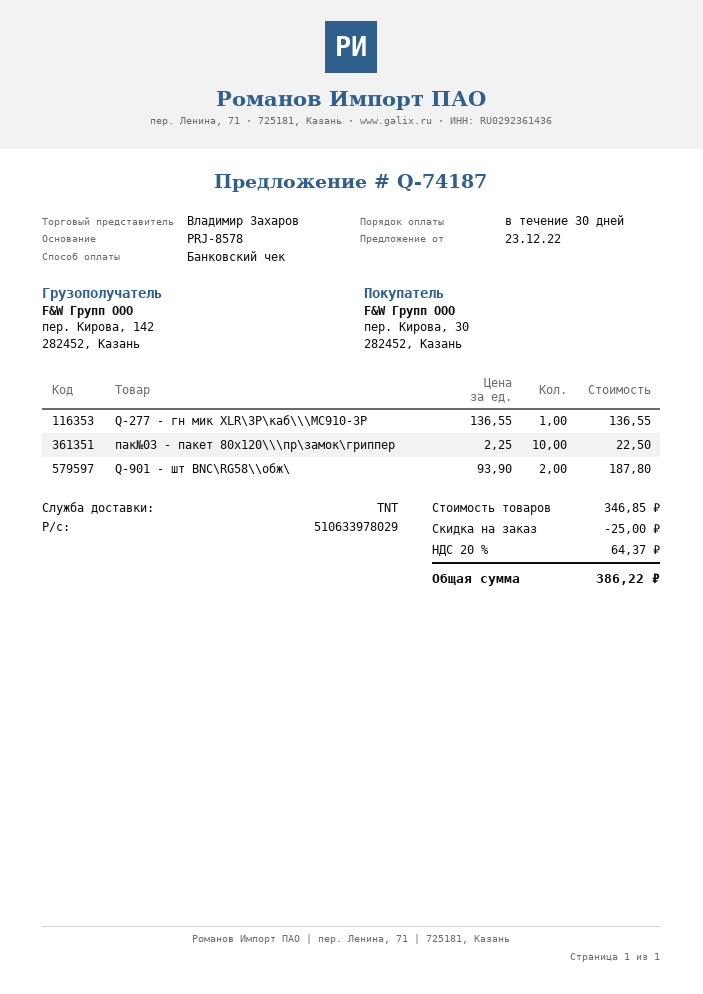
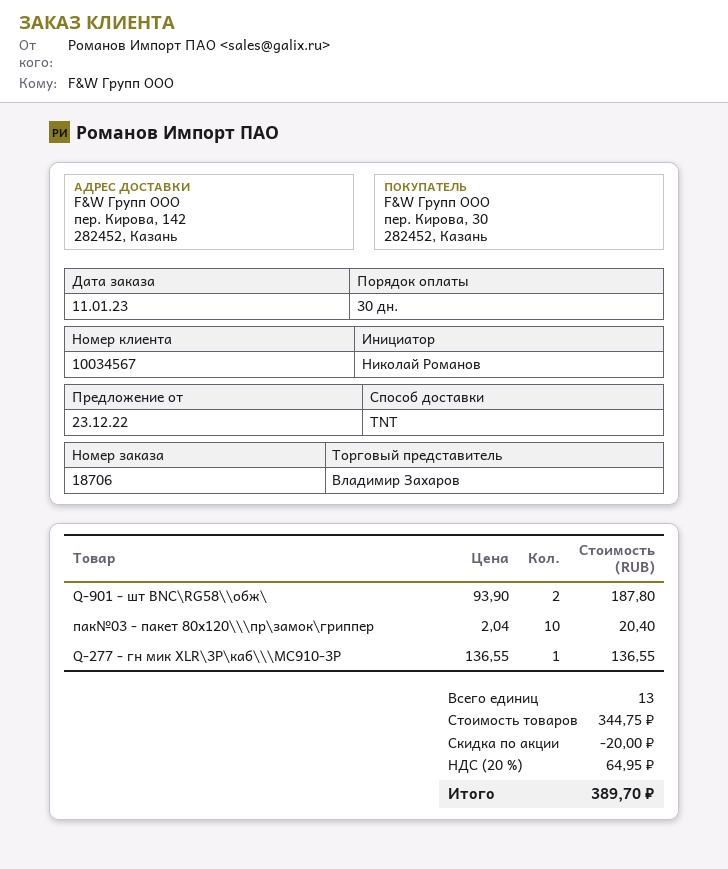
пак№03 - пакет 80x120\\\пр\замок\гриппер: 10 x 2.25 = 22.50 -> 10 x 2.04 = 20.40
subtotal: 346.85 -> 344.75
discount: 25.00 -> 20.00
tax: 20% = 64.37 -> 20% = 64.95
total: 386.22 -> 389.70

